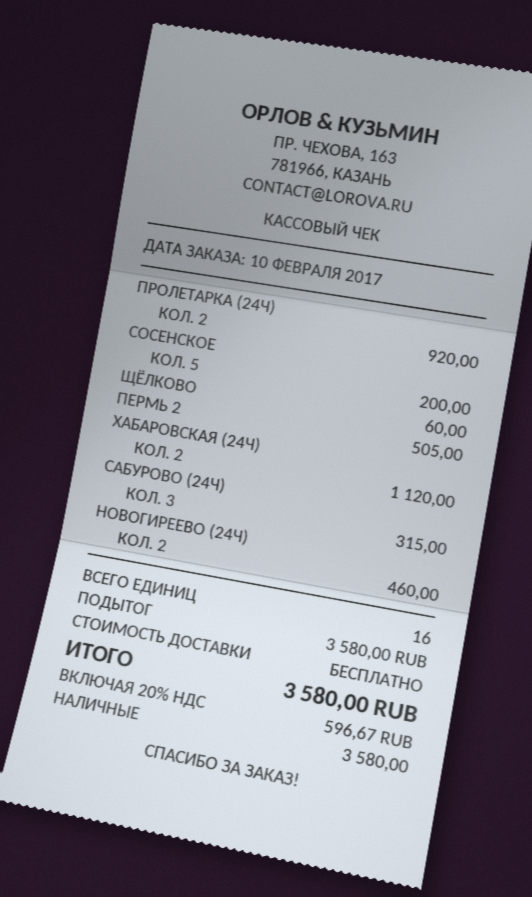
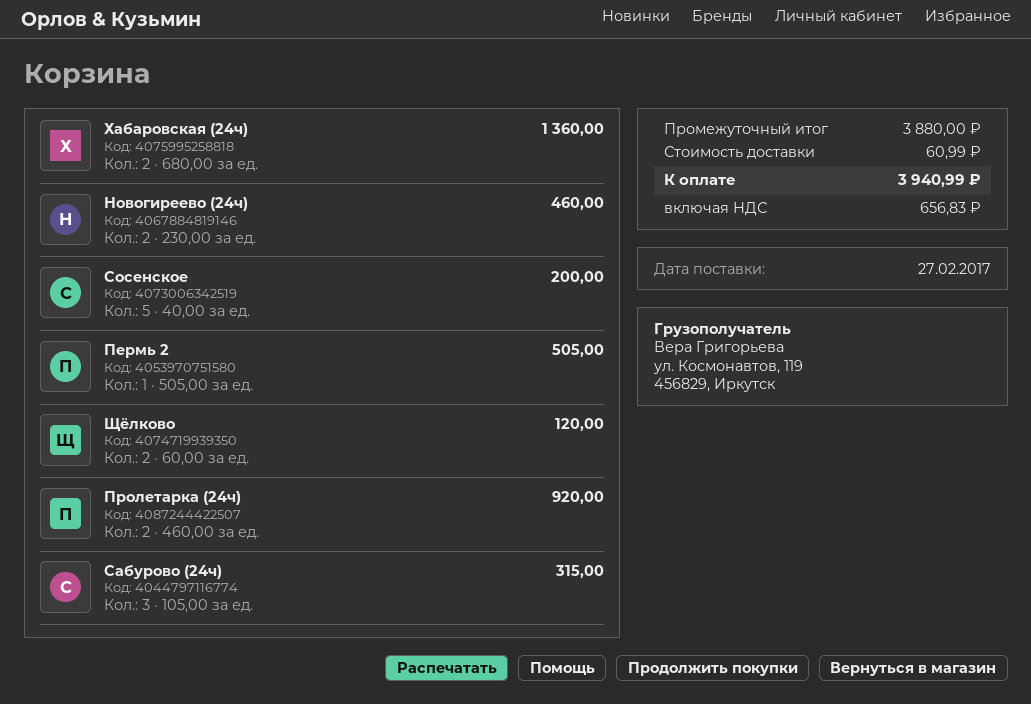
ЩЁЛКОВО: 1 for 60.00 -> 2 for 120.00
ХАБАРОВСКАЯ (24Ч): 2 for 1120.00 -> 2 for 1360.00
subtotal: 3580.00 -> 3880.00
shipping: 0.00 -> 60.99
tax: 596.67 -> 656.83
total: 3580.00 -> 3940.99

